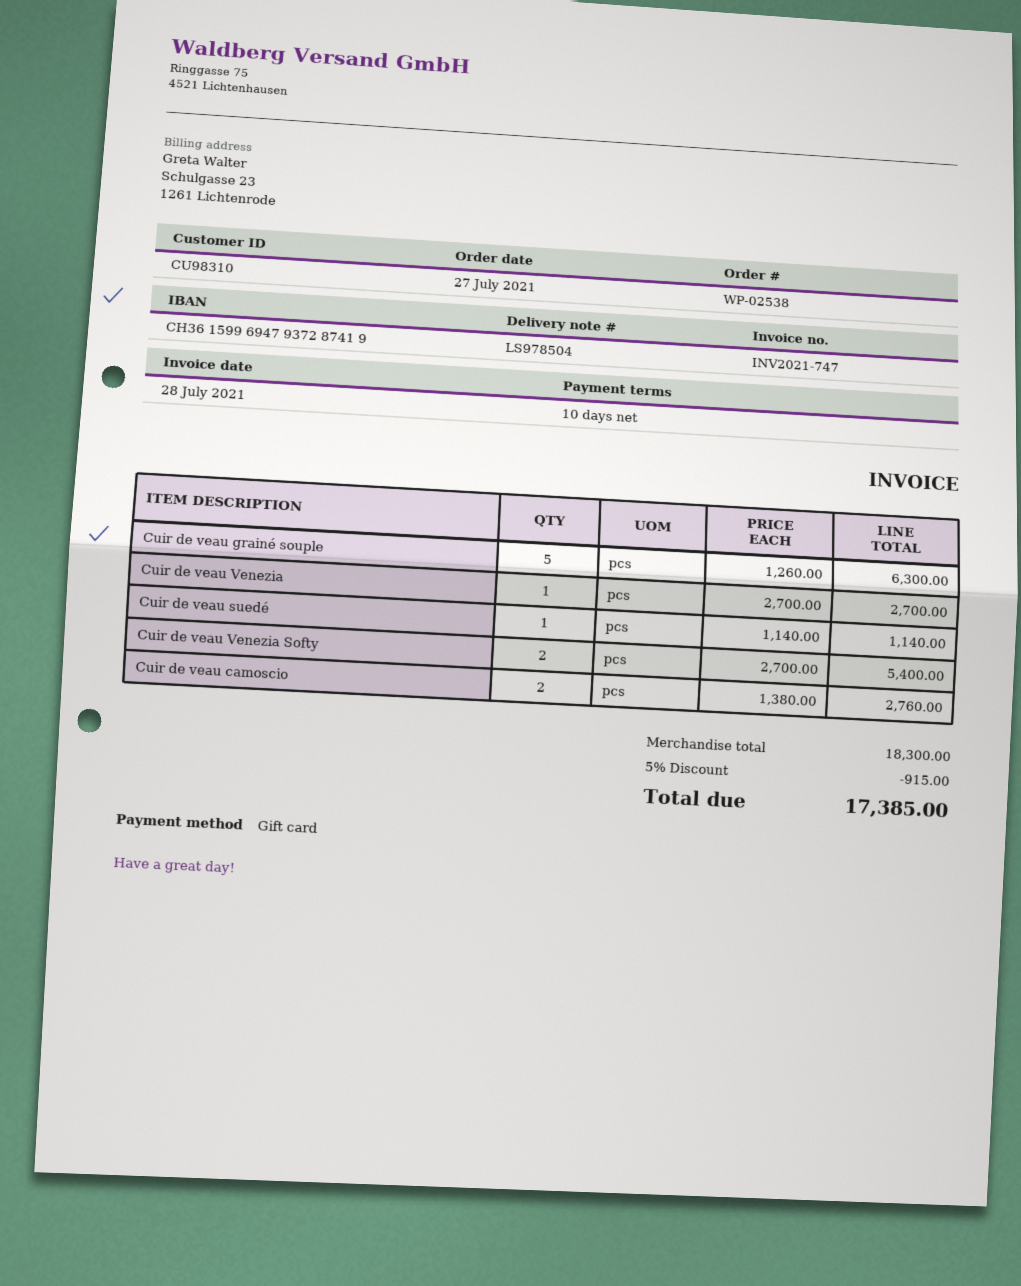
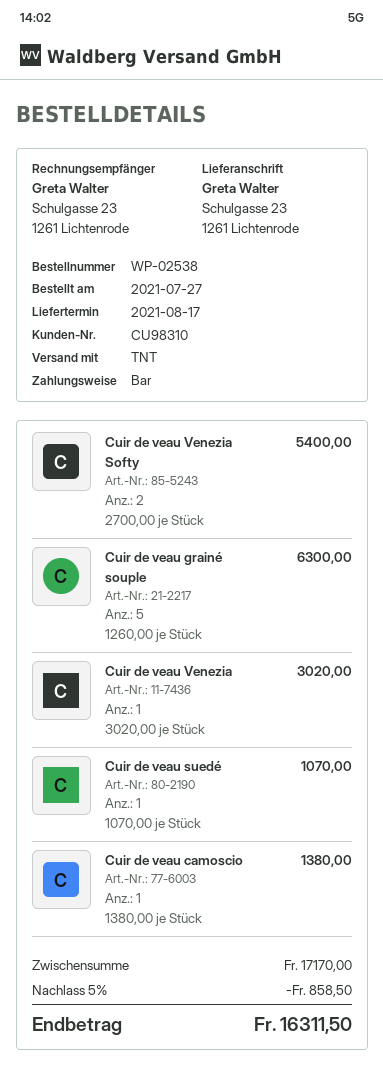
payment method: gift card -> cash
Cuir de veau Venezia: 1 x 2700.00 = 2700.00 -> 1 x 3020.00 = 3020.00
Cuir de veau suedé: 1 x 1140.00 = 1140.00 -> 1 x 1070.00 = 1070.00
Cuir de veau camoscio: 2 x 1380.00 = 2760.00 -> 1 x 1380.00 = 1380.00
subtotal: 18300.00 -> 17170.00
discount: 5% = 915.00 -> 5% = 858.50
total: 17385.00 -> 16311.50

